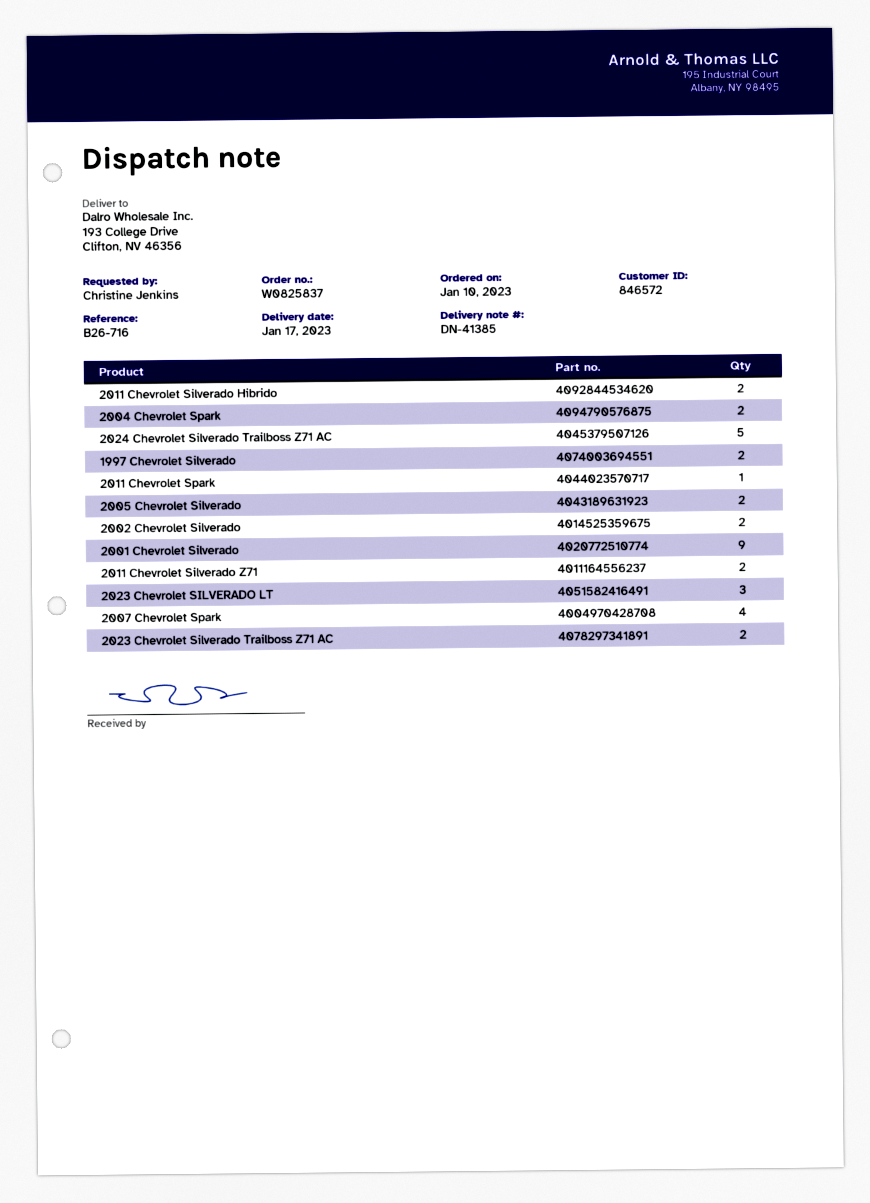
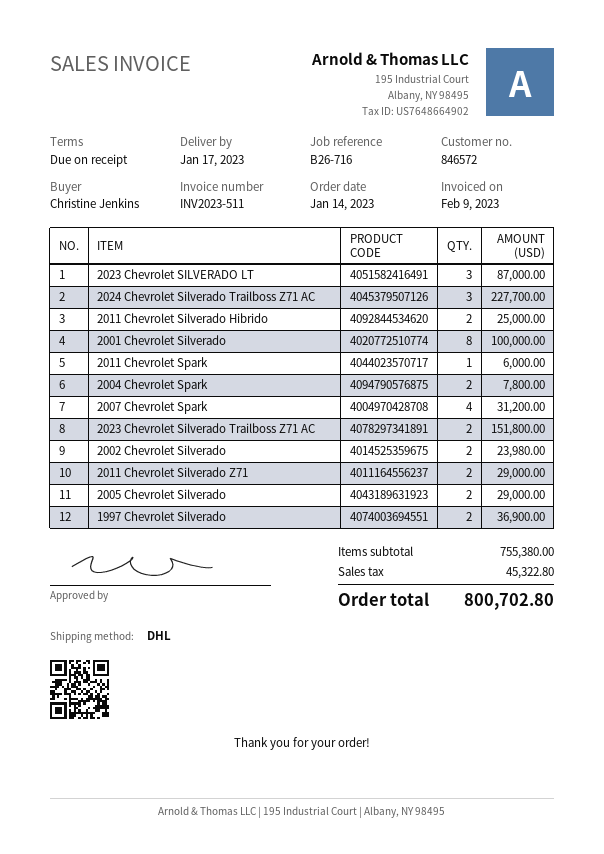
order date: 2023-01-10 -> 2023-01-14
2024 Chevrolet Silverado Trailboss Z71 AC: 5 -> 3
2001 Chevrolet Silverado: 9 -> 8

